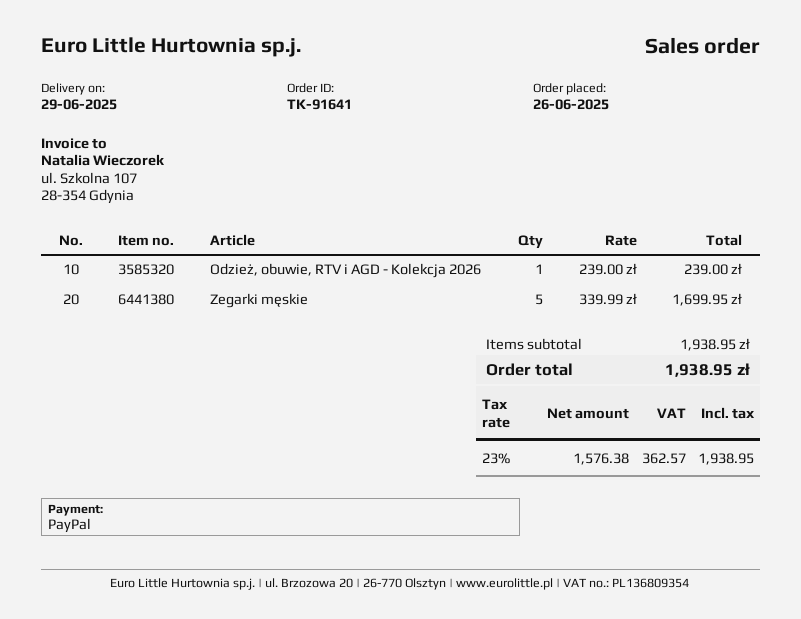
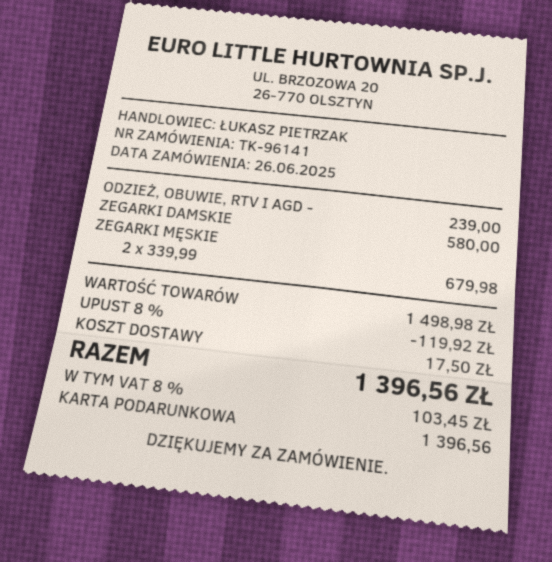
order number: TK-91641 -> TK-96141
payment method: PayPal -> gift card
Zegarki męskie: 5 x 339.99 = 1699.95 -> 2 x 339.99 = 679.98
ZEGARKI DAMSKIE: none -> 1 x 580.00 = 580.00
subtotal: 1938.95 -> 1498.98
discount: none -> 8% = 119.92
shipping: none -> 17.50
tax: 23% = 362.57 -> 8% = 103.45
total: 1938.95 -> 1396.56

